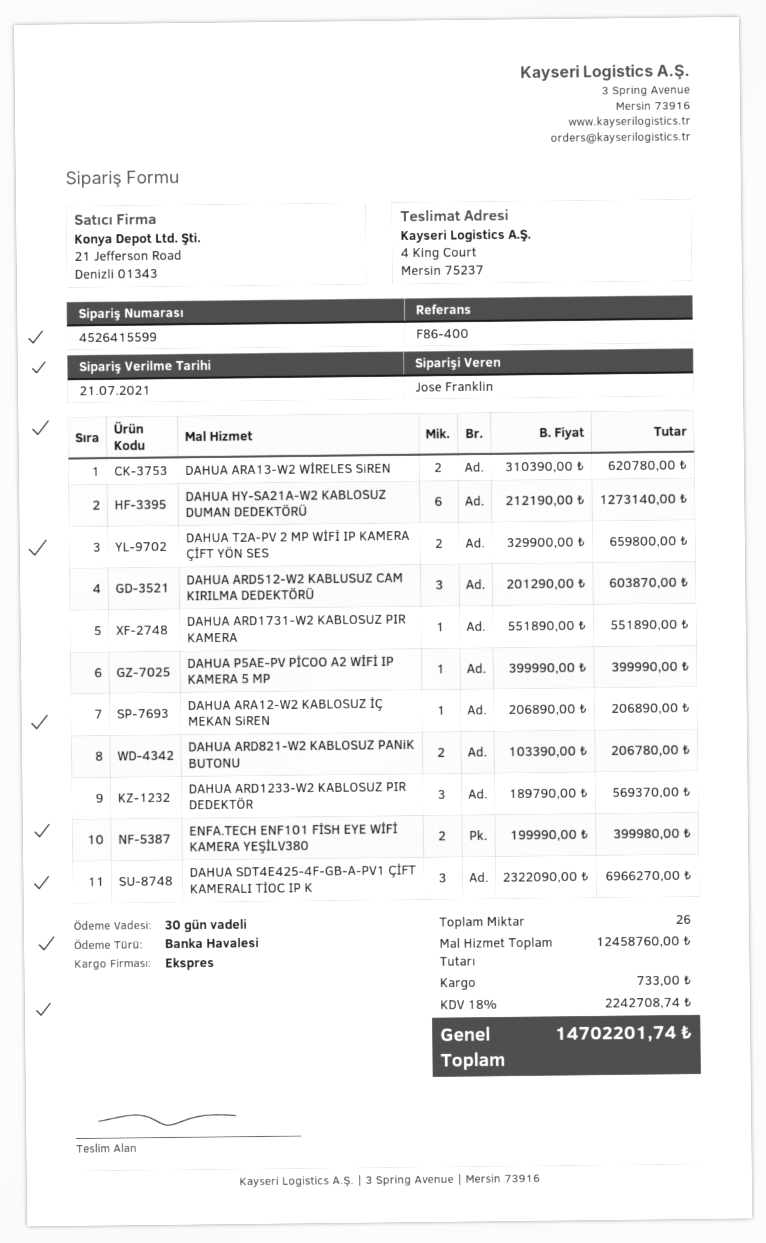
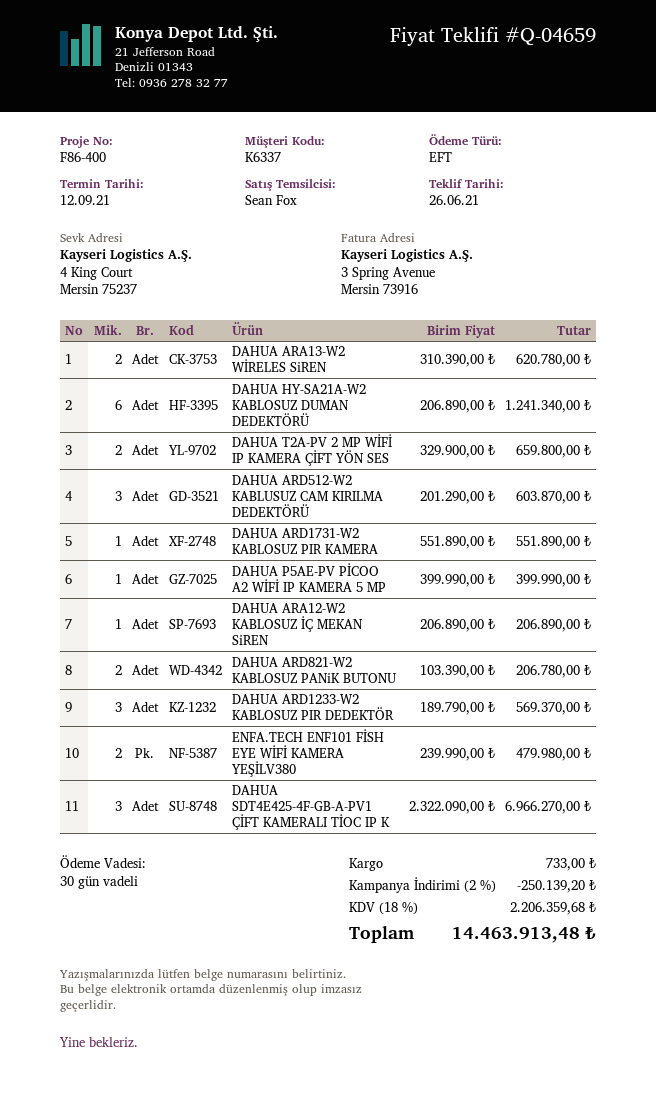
DAHUA HY-SA21A-W2 KABLOSUZ DUMAN DEDEKTÖRÜ: 6 x 212190.00 = 1273140.00 -> 6 x 206890.00 = 1241340.00
ENFA.TECH ENF101 FİSH EYE WİFİ KAMERA YEŞİLV380: 2 x 199990.00 = 399980.00 -> 2 x 239990.00 = 479980.00
discount: none -> 2% = 250139.20
tax: 18% = 2242708.74 -> 18% = 2206359.68
total: 14702201.74 -> 14463913.48

